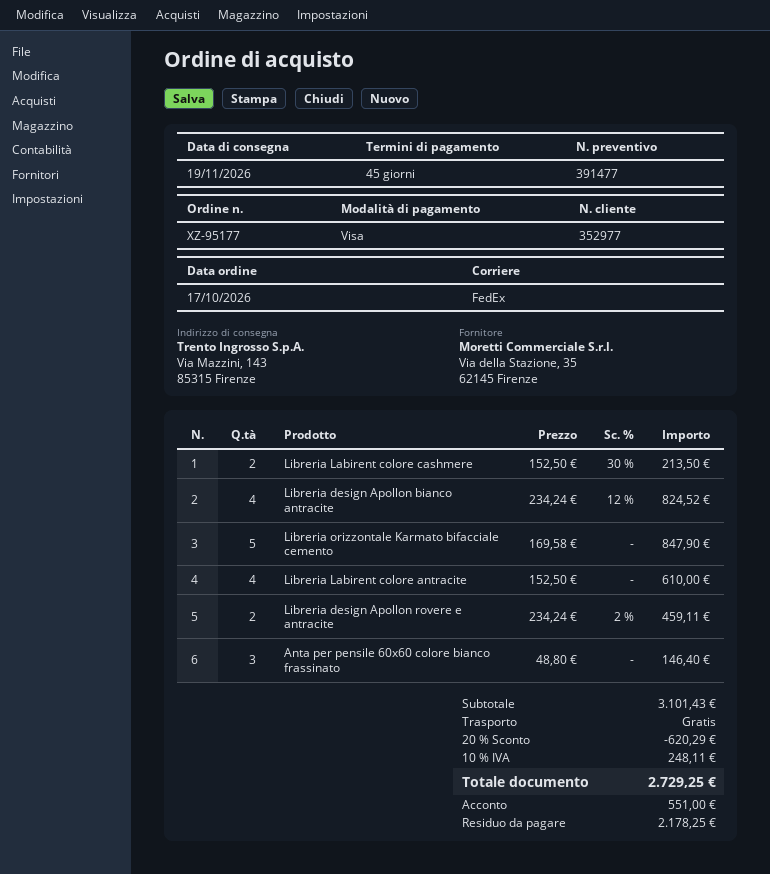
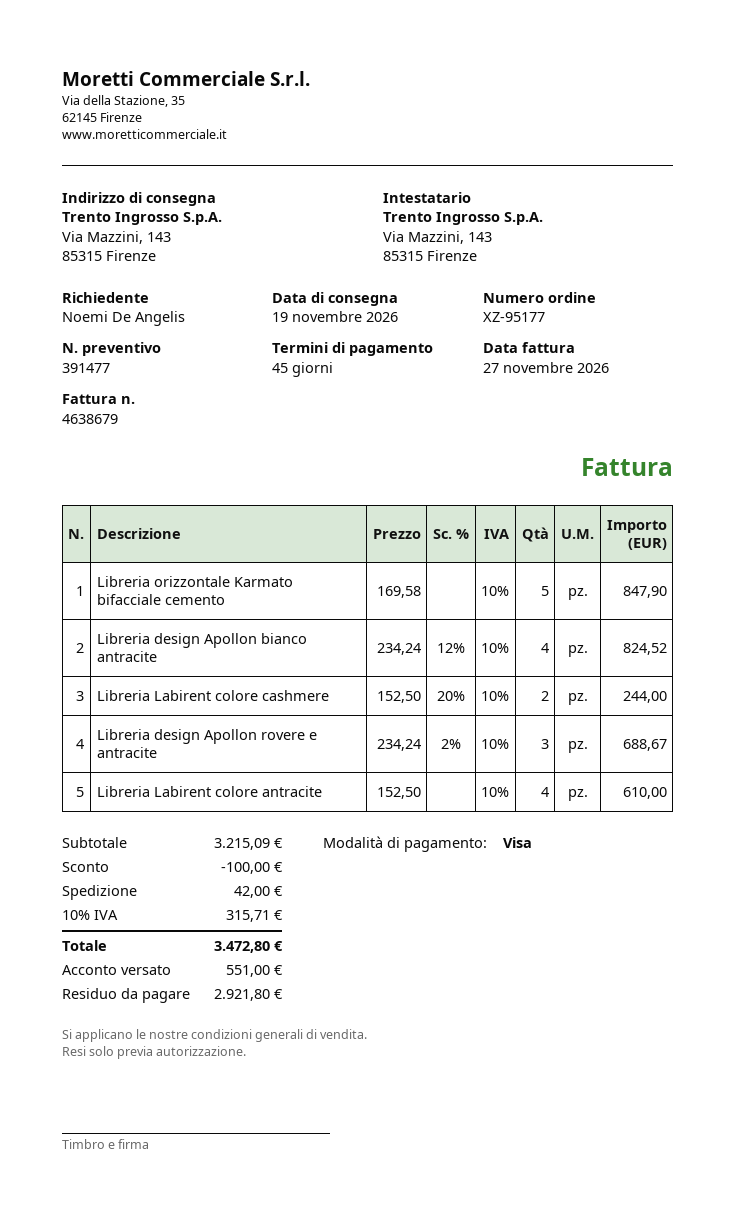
Libreria Labirent colore cashmere: 2 x 152.50 - 30% = 213.50 -> 2 x 152.50 - 20% = 244.00
Libreria design Apollon rovere e antracite: 2 x 234.24 - 2% = 459.11 -> 3 x 234.24 - 2% = 688.67
Anta per pensile 60x60 colore bianco frassinato: 3 x 48.80 = 146.40 -> none
subtotal: 3101.43 -> 3215.09
discount: 620.29 -> 100.00
shipping: 0.00 -> 42.00
tax: 10% = 248.11 -> 10% = 315.71
total: 2729.25 -> 3472.80
balance: 2178.25 -> 2921.80

